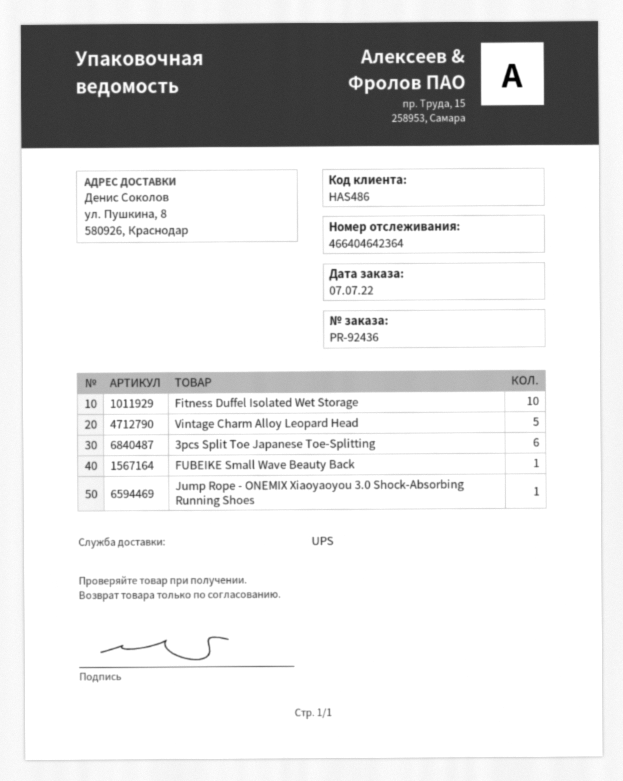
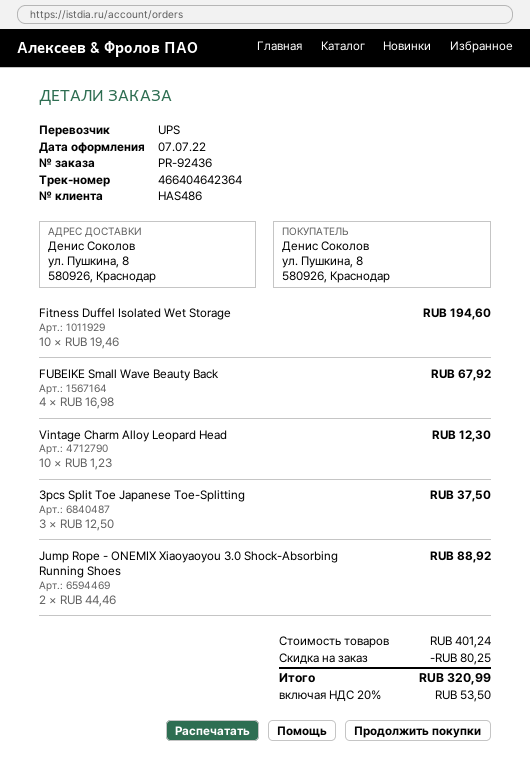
Vintage Charm Alloy Leopard Head: 5 -> 10
3pcs Split Toe Japanese Toe-Splitting: 6 -> 3
FUBEIKE Small Wave Beauty Back: 1 -> 4
Jump Rope - ONEMIX Xiaoyaoyou 3.0 Shock-Absorbing Running Shoes: 1 -> 2

